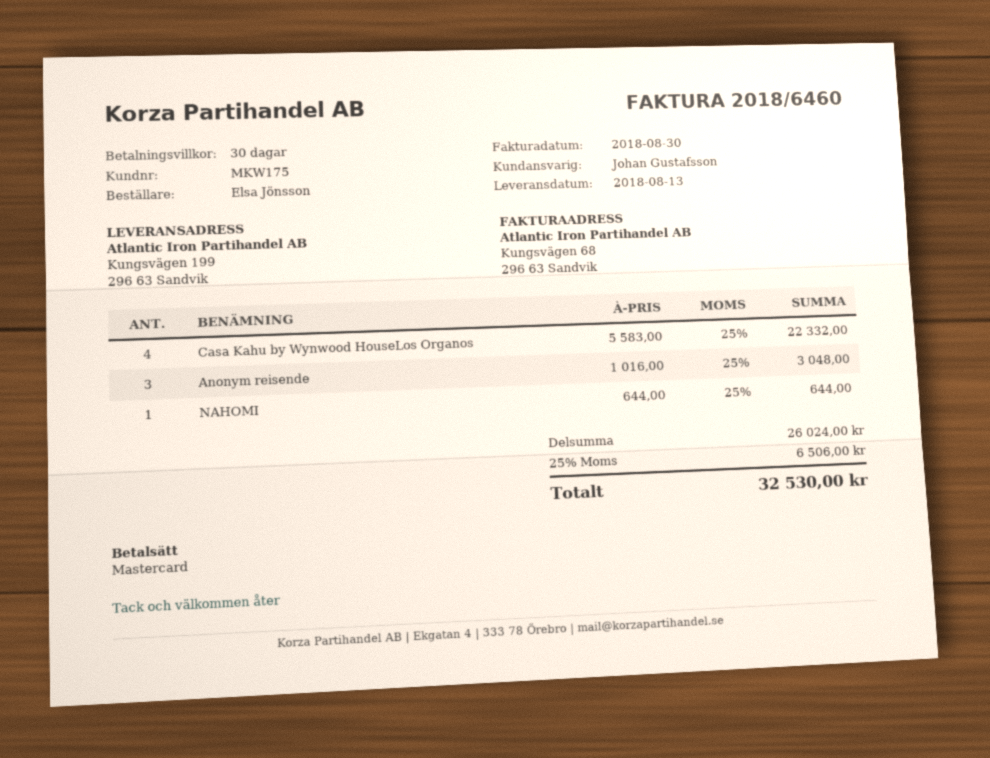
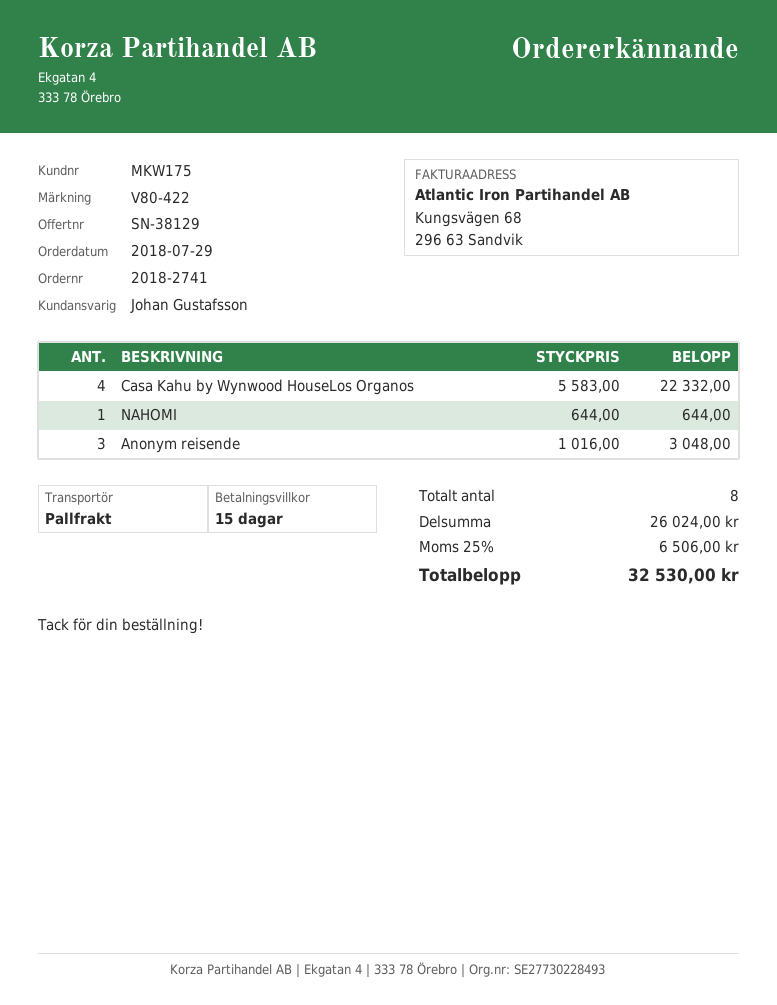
payment terms: 30 days -> 15 days

